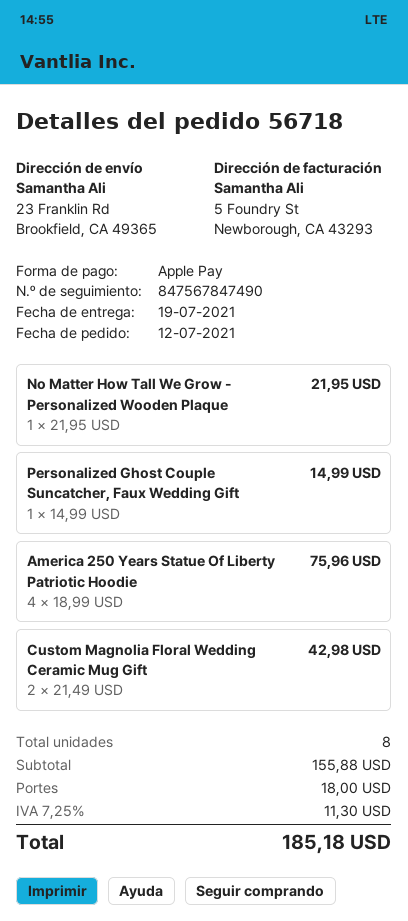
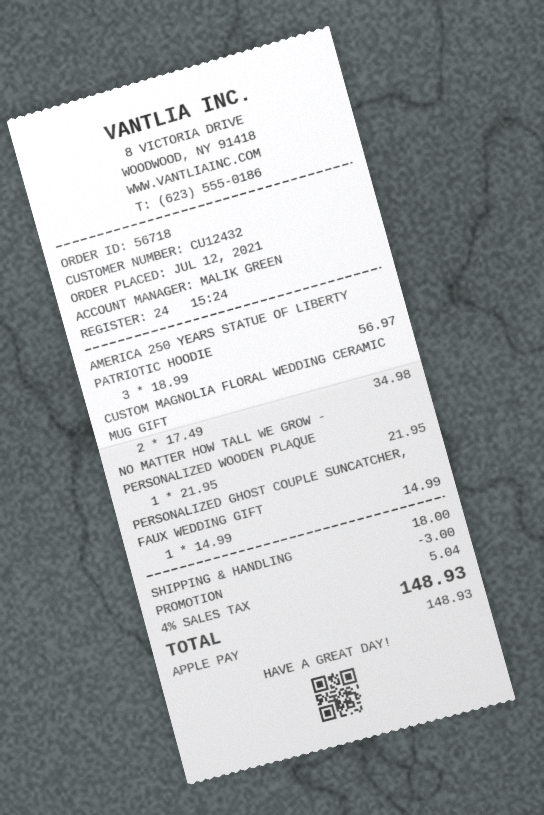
America 250 Years Statue Of Liberty Patriotic Hoodie: 4 x 18.99 = 75.96 -> 3 x 18.99 = 56.97
Custom Magnolia Floral Wedding Ceramic Mug Gift: 2 x 21.49 = 42.98 -> 2 x 17.49 = 34.98
discount: none -> 3.00
tax: 7.25% = 11.30 -> 4% = 5.04
total: 185.18 -> 148.93

